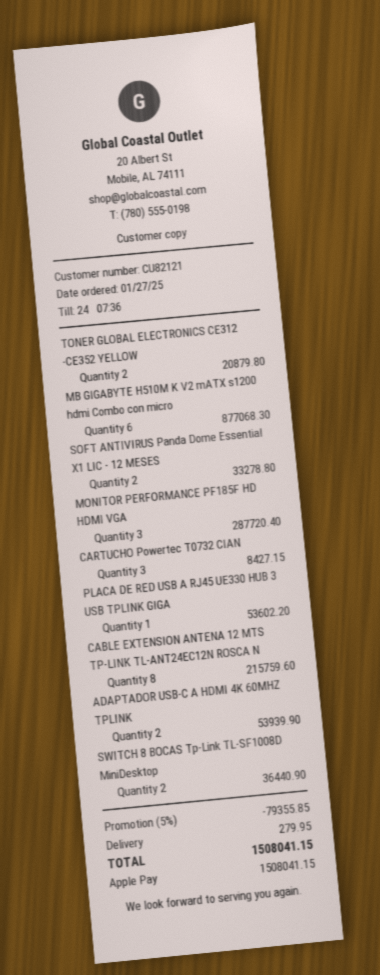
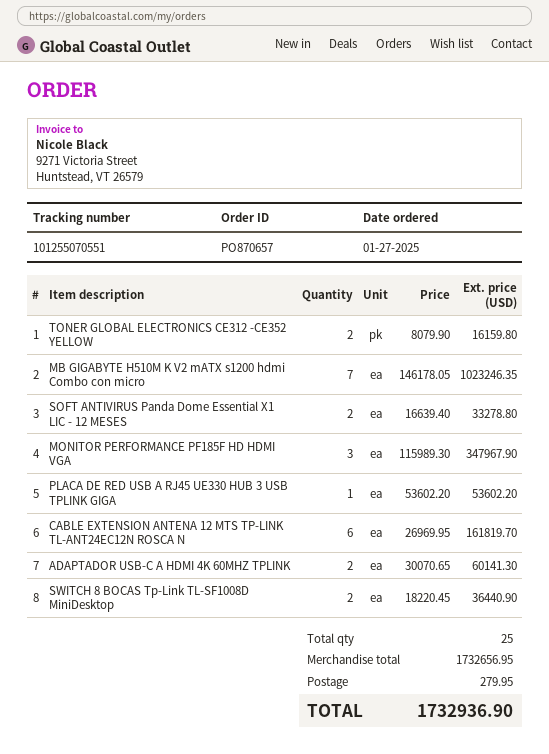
TONER GLOBAL ELECTRONICS CE312 -CE352 YELLOW: 2 for 20879.80 -> 2 for 16159.80
MB GIGABYTE H510M K V2 mATX s1200 hdmi Combo con micro: 6 for 877068.30 -> 7 for 1023246.35
MONITOR PERFORMANCE PF185F HD HDMI VGA: 3 for 287720.40 -> 3 for 347967.90
CARTUCHO Powertec T0732 CIAN: 3 for 8427.15 -> none
CABLE EXTENSION ANTENA 12 MTS TP-LINK TL-ANT24EC12N ROSCA N: 8 for 215759.60 -> 6 for 161819.70
ADAPTADOR USB-C A HDMI 4K 60MHZ TPLINK: 2 for 53939.90 -> 2 for 60141.30
discount: 5% = 79355.85 -> none
total: 1508041.15 -> 1732936.90

